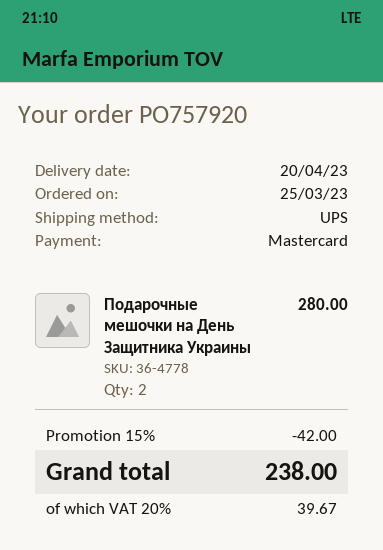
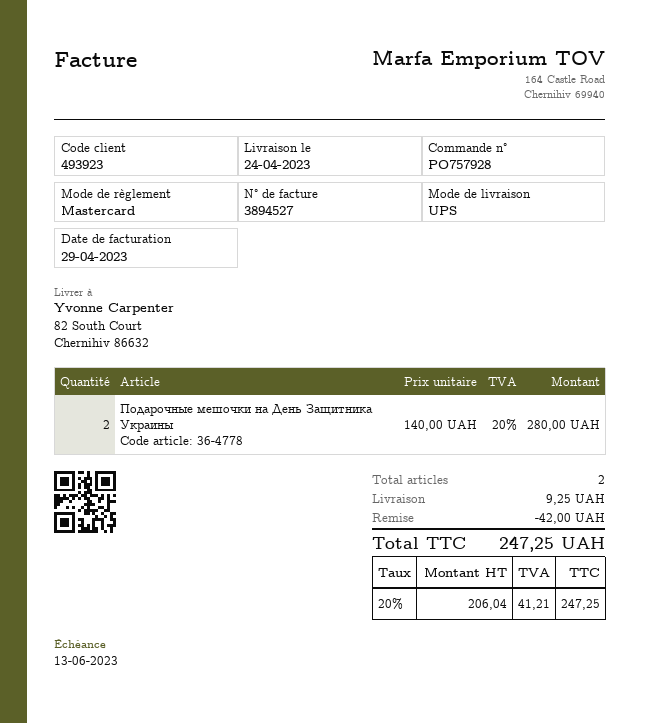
order number: PO757920 -> PO757928
delivery date: 2023-04-20 -> 2023-04-24
shipping: none -> 9.25
tax: 20% = 39.67 -> 20% = 41.21
total: 238.00 -> 247.25

